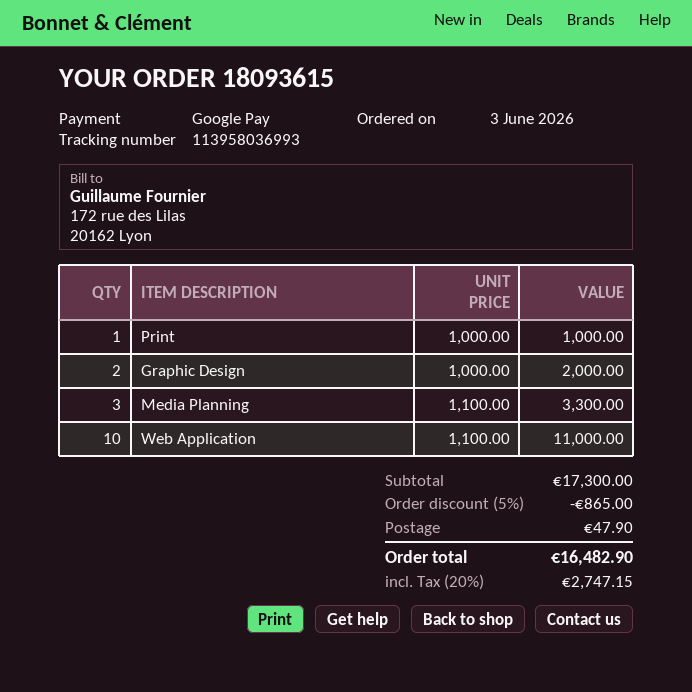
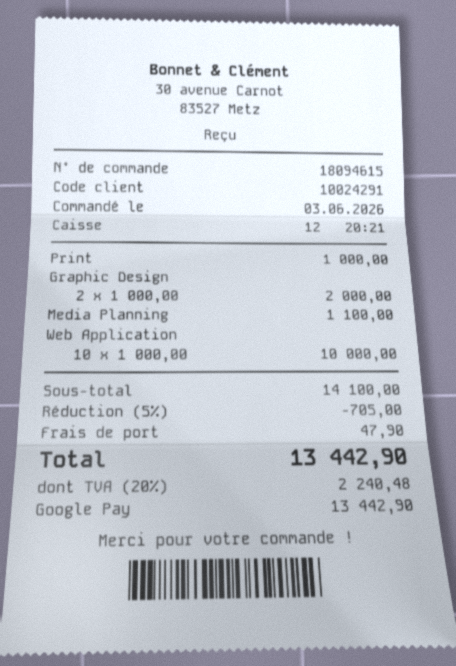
order number: 18093615 -> 18094615
Media Planning: 3 x 1100.00 = 3300.00 -> 1 x 1100.00 = 1100.00
Web Application: 10 x 1100.00 = 11000.00 -> 10 x 1000.00 = 10000.00
subtotal: 17300.00 -> 14100.00
discount: 5% = 865.00 -> 5% = 705.00
tax: 20% = 2747.15 -> 20% = 2240.48
total: 16482.90 -> 13442.90

